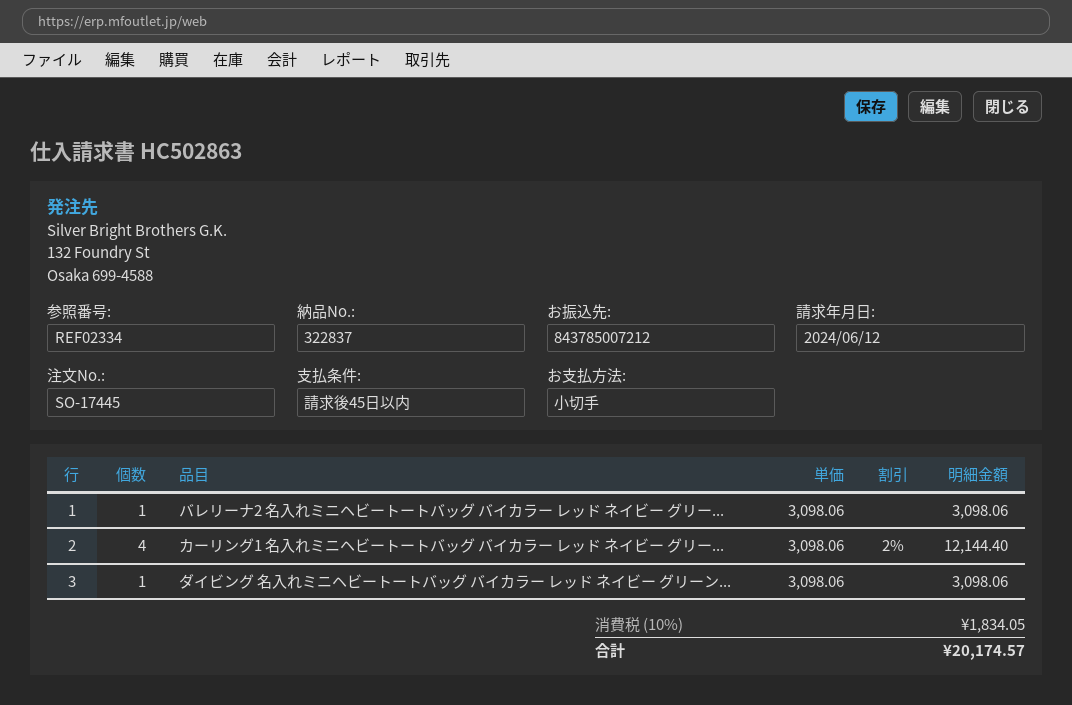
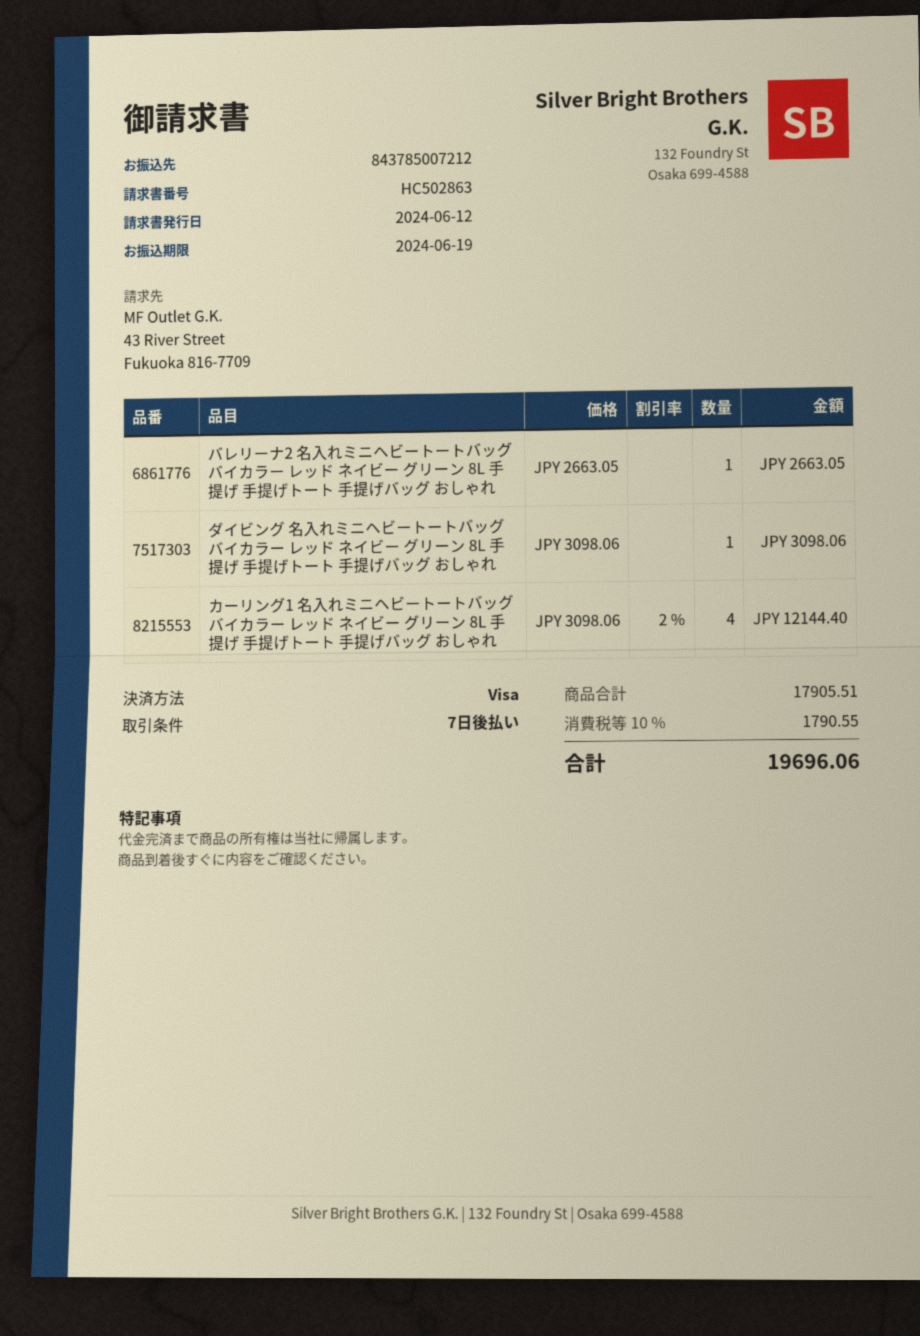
payment terms: 45 days -> 7 days
payment method: cheque -> Visa
バレリーナ2 名入れミニヘビートートバッグ バイカラー レッド ネイビー グリー...: 1 x 3098.06 = 3098.06 -> 1 x 2663.05 = 2663.05
tax: 10% = 1834.05 -> 10% = 1790.55
total: 20174.57 -> 19696.06

